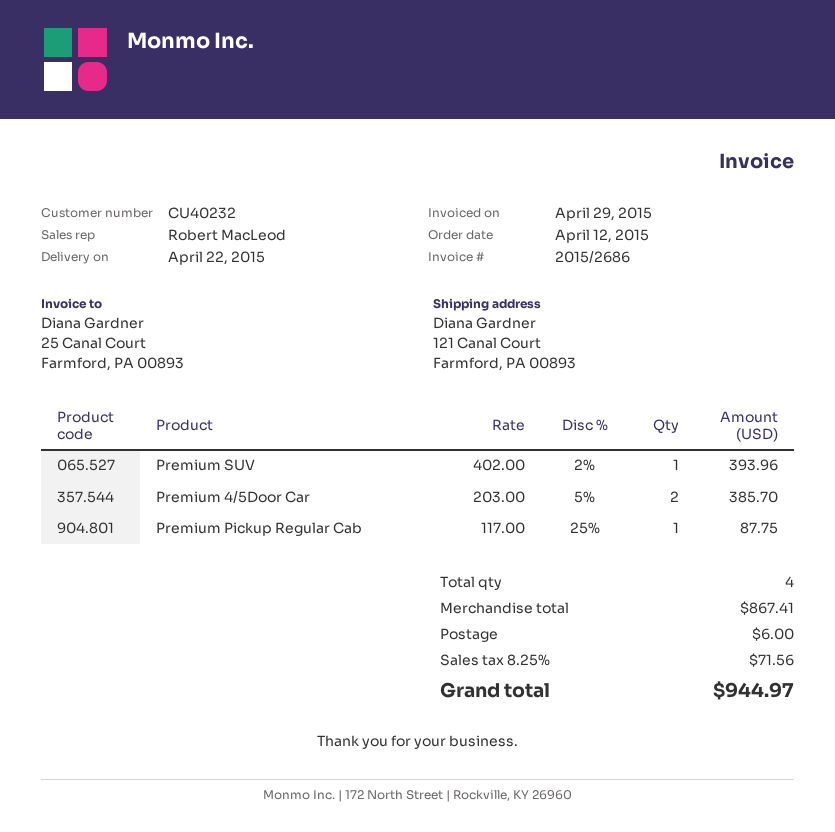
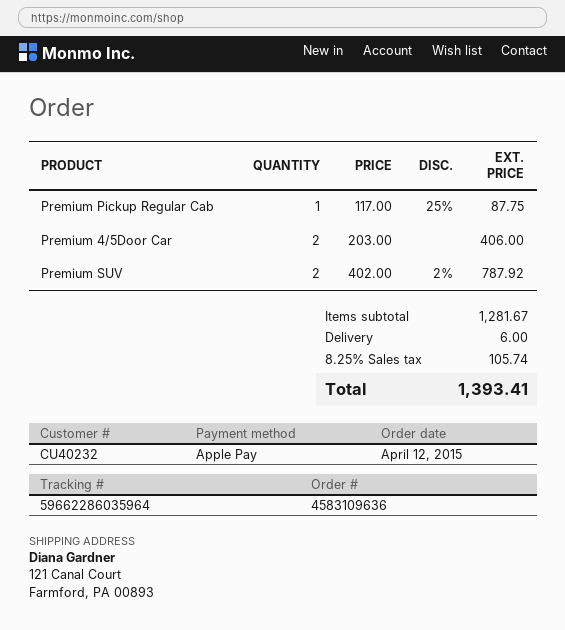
Premium SUV: 1 x 402.00 - 2% = 393.96 -> 2 x 402.00 - 2% = 787.92
Premium 4/5Door Car: 2 x 203.00 - 5% = 385.70 -> 2 x 203.00 = 406.00
subtotal: 867.41 -> 1281.67
tax: 8.25% = 71.56 -> 8.25% = 105.74
total: 944.97 -> 1393.41

